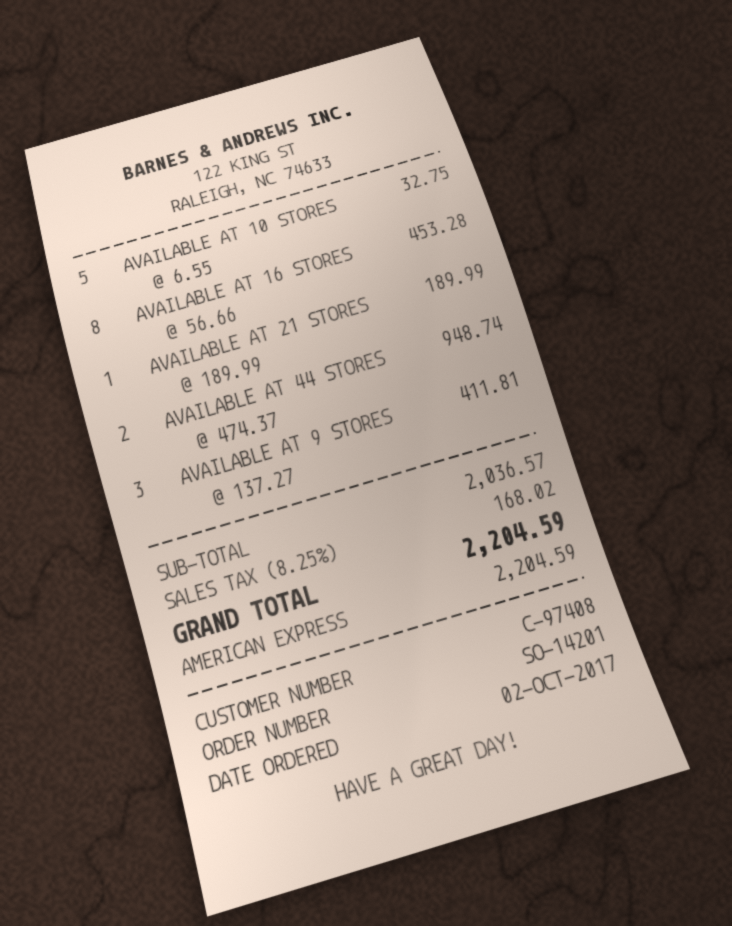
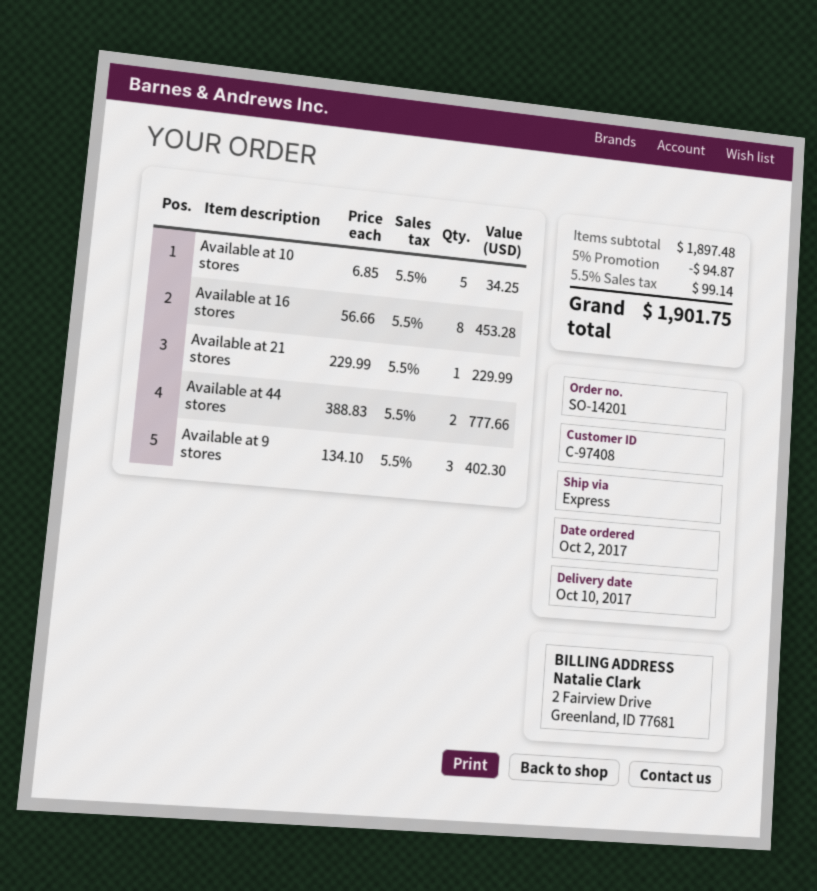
AVAILABLE AT 10 STORES: 5 x 6.55 = 32.75 -> 5 x 6.85 = 34.25
AVAILABLE AT 21 STORES: 1 x 189.99 = 189.99 -> 1 x 229.99 = 229.99
AVAILABLE AT 44 STORES: 2 x 474.37 = 948.74 -> 2 x 388.83 = 777.66
AVAILABLE AT 9 STORES: 3 x 137.27 = 411.81 -> 3 x 134.10 = 402.30
subtotal: 2036.57 -> 1897.48
discount: none -> 5% = 94.87
tax: 8.25% = 168.02 -> 5.5% = 99.14
total: 2204.59 -> 1901.75

